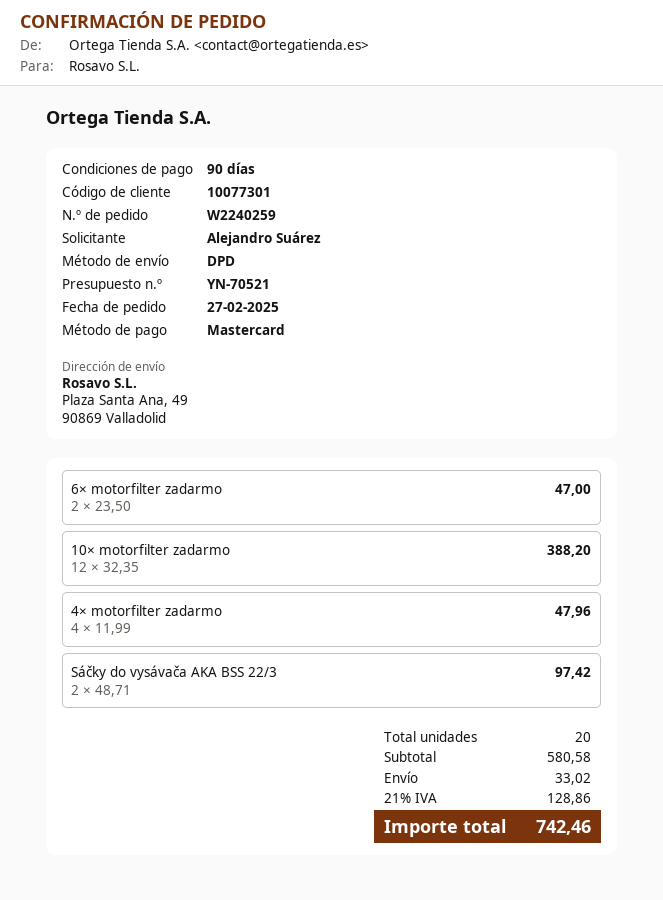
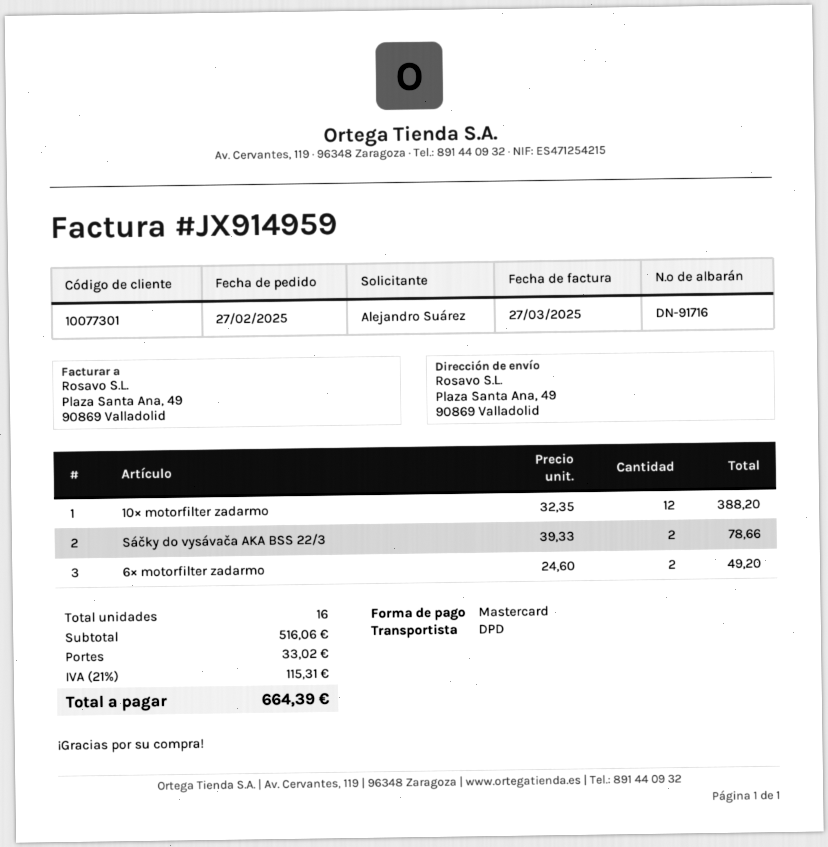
6× motorfilter zadarmo: 2 x 23.50 = 47.00 -> 2 x 24.60 = 49.20
4× motorfilter zadarmo: 4 x 11.99 = 47.96 -> none
Sáčky do vysávača AKA BSS 22/3: 2 x 48.71 = 97.42 -> 2 x 39.33 = 78.66
total quantity: 20 -> 16
subtotal: 580.58 -> 516.06
tax: 21% = 128.86 -> 21% = 115.31
total: 742.46 -> 664.39

